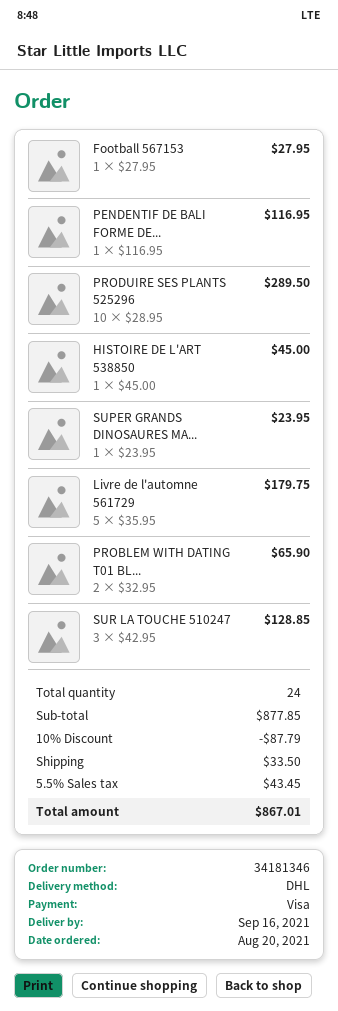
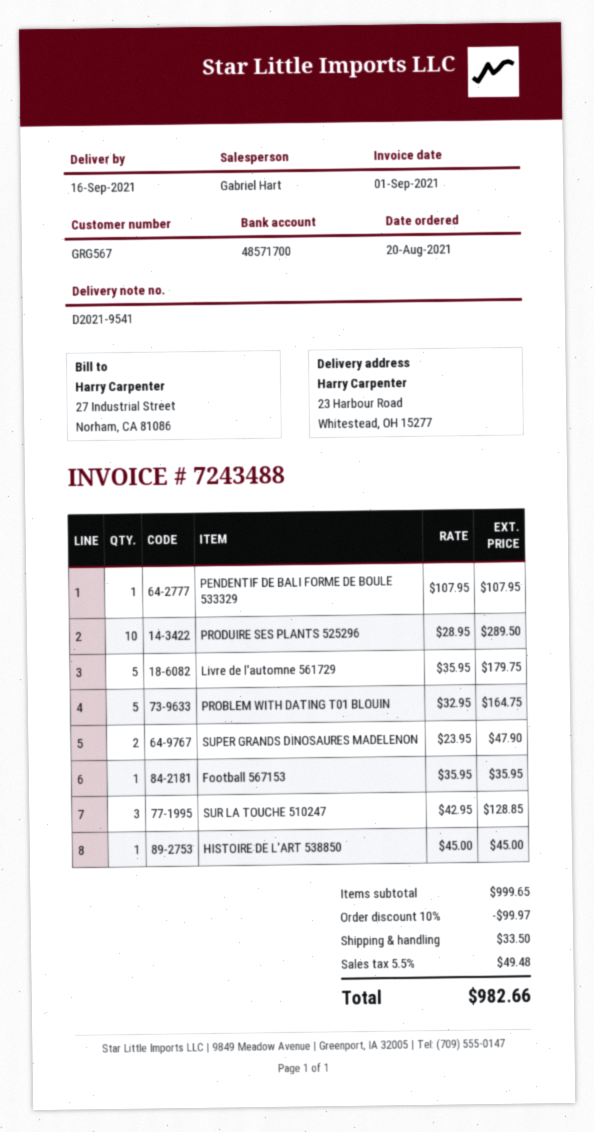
Football 567153: 1 x 27.95 = 27.95 -> 1 x 35.95 = 35.95
PENDENTIF DE BALI FORME DE...: 1 x 116.95 = 116.95 -> 1 x 107.95 = 107.95
SUPER GRANDS DINOSAURES MA...: 1 x 23.95 = 23.95 -> 2 x 23.95 = 47.90
PROBLEM WITH DATING T01 BL...: 2 x 32.95 = 65.90 -> 5 x 32.95 = 164.75
subtotal: 877.85 -> 999.65
discount: 10% = 87.79 -> 10% = 99.97
tax: 5.5% = 43.45 -> 5.5% = 49.48
total: 867.01 -> 982.66

